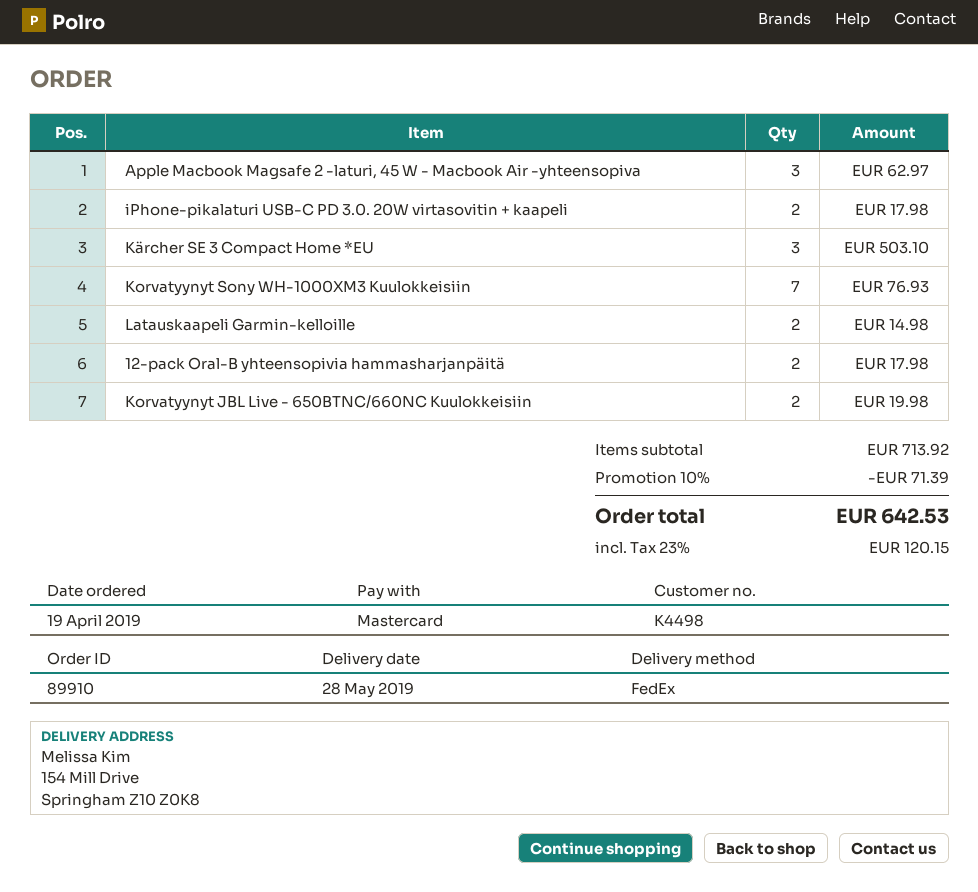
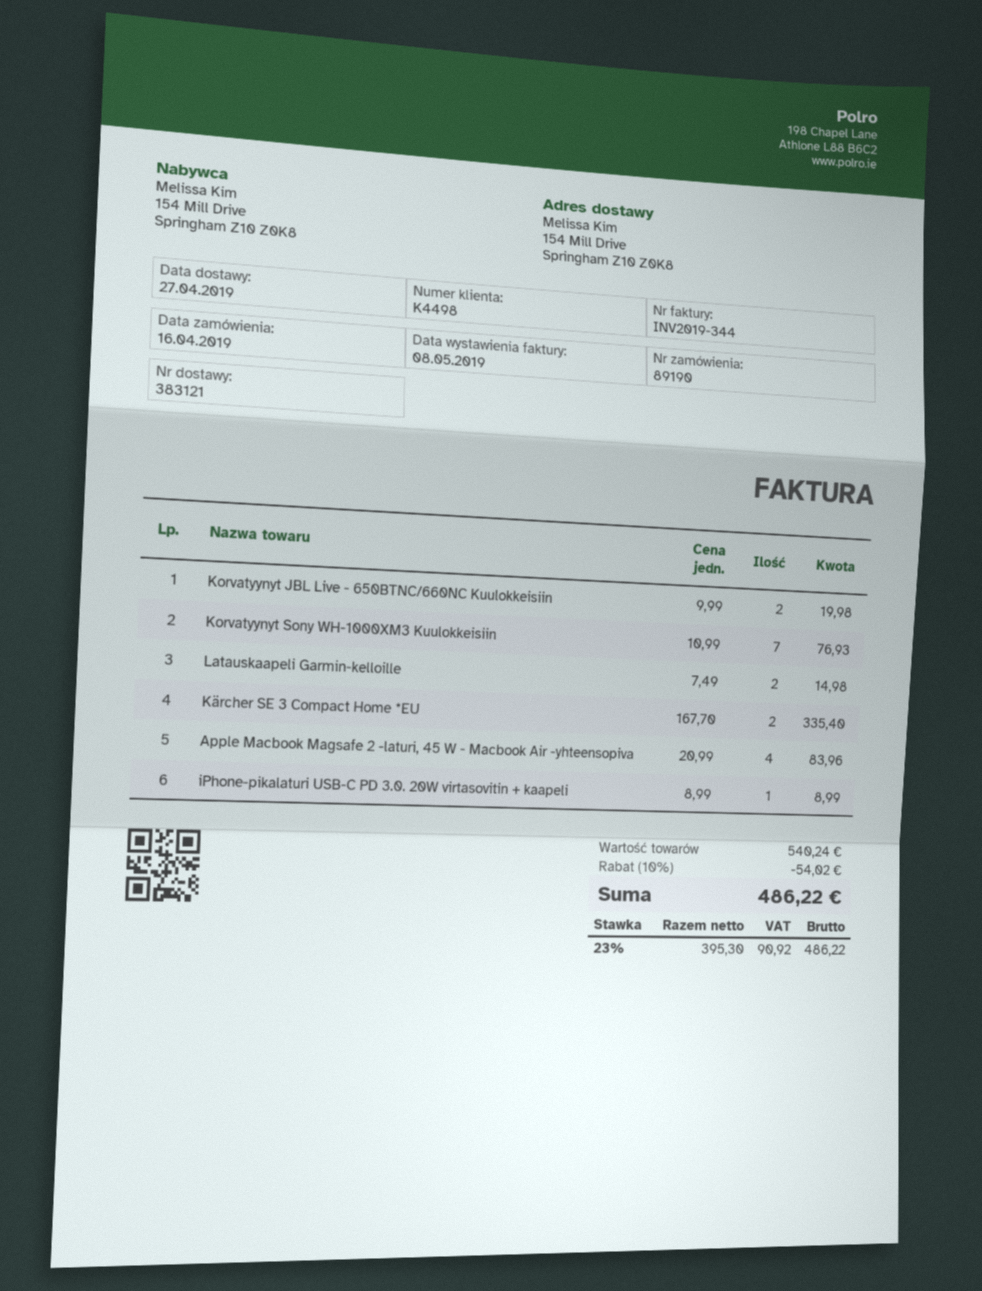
order number: 89910 -> 89190
order date: 2019-04-19 -> 2019-04-16
delivery date: 2019-05-28 -> 2019-04-27
Apple Macbook Magsafe 2 -laturi, 45 W - Macbook Air -yhteensopiva: 3 for 62.97 -> 4 for 83.96
iPhone-pikalaturi USB-C PD 3.0. 20W virtasovitin + kaapeli: 2 for 17.98 -> 1 for 8.99
Kärcher SE 3 Compact Home *EU: 3 for 503.10 -> 2 for 335.40
12-pack Oral-B yhteensopivia hammasharjanpäitä: 2 for 17.98 -> none
subtotal: 713.92 -> 540.24
discount: 10% = 71.39 -> 10% = 54.02
tax: 23% = 120.15 -> 23% = 90.92
total: 642.53 -> 486.22

